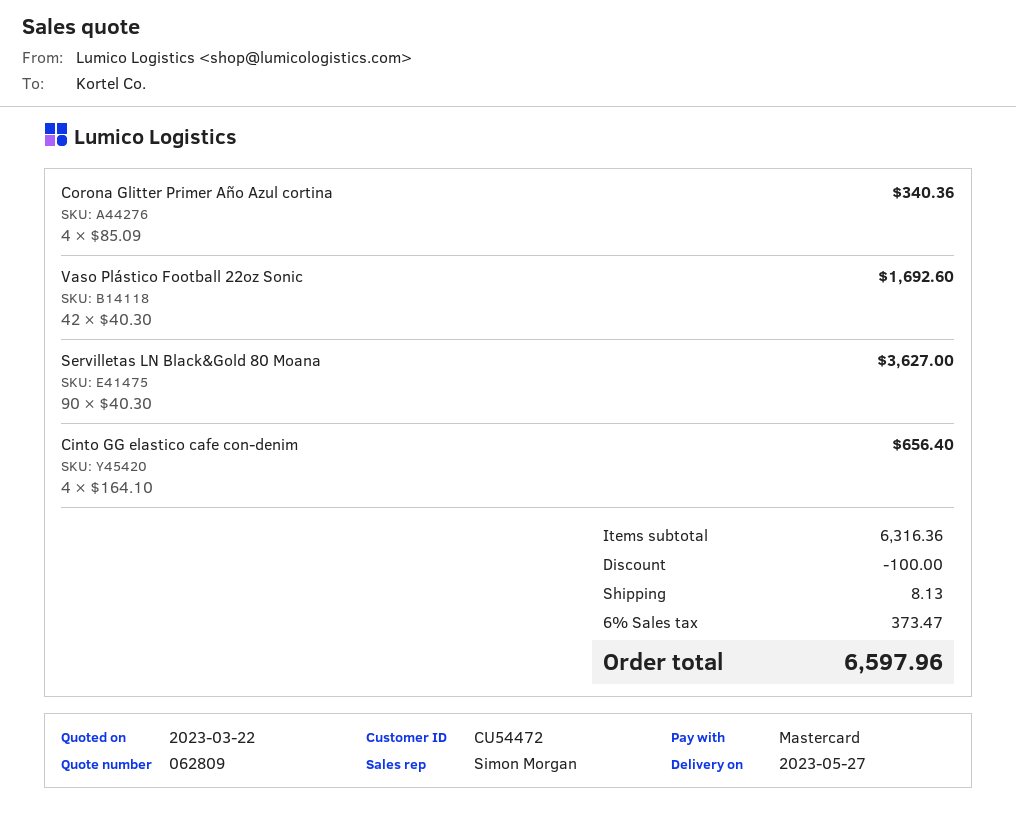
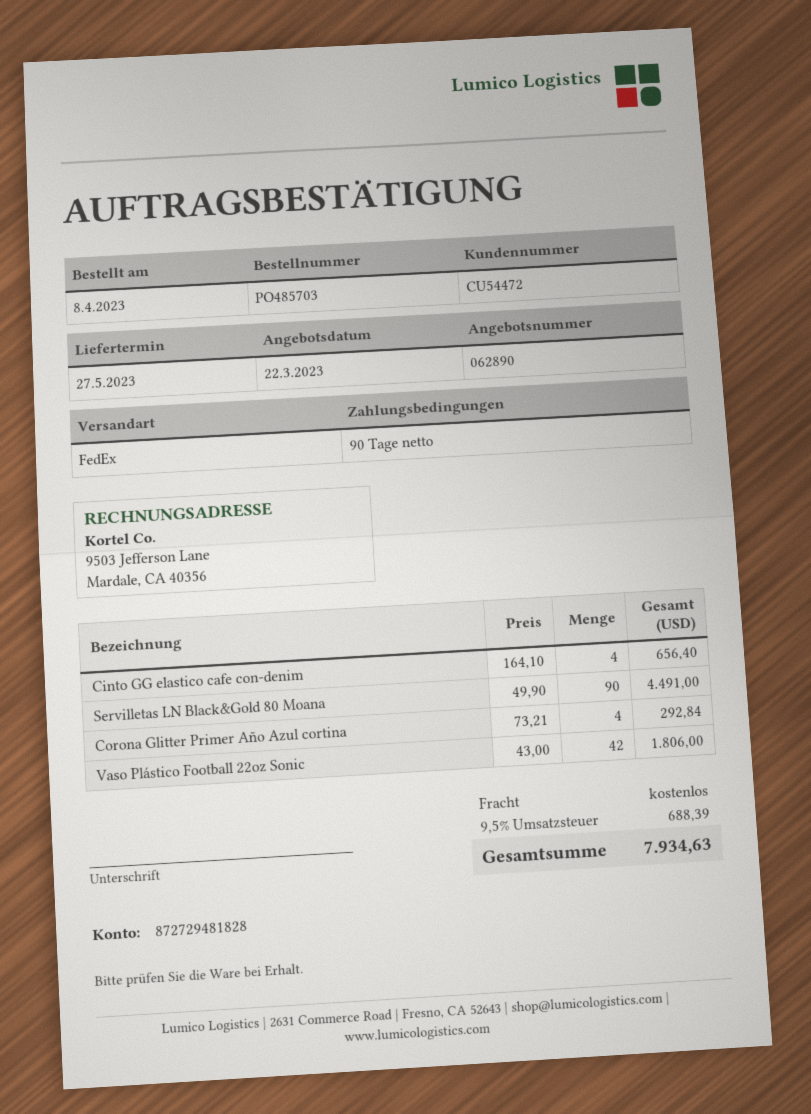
quote number: 062809 -> 062890
Corona Glitter Primer Año Azul cortina: 4 x 85.09 = 340.36 -> 4 x 73.21 = 292.84
Vaso Plástico Football 22oz Sonic: 42 x 40.30 = 1692.60 -> 42 x 43.00 = 1806.00
Servilletas LN Black&Gold 80 Moana: 90 x 40.30 = 3627.00 -> 90 x 49.90 = 4491.00
discount: 100.00 -> none
shipping: 8.13 -> 0.00
tax: 6% = 373.47 -> 9.5% = 688.39
total: 6597.96 -> 7934.63

